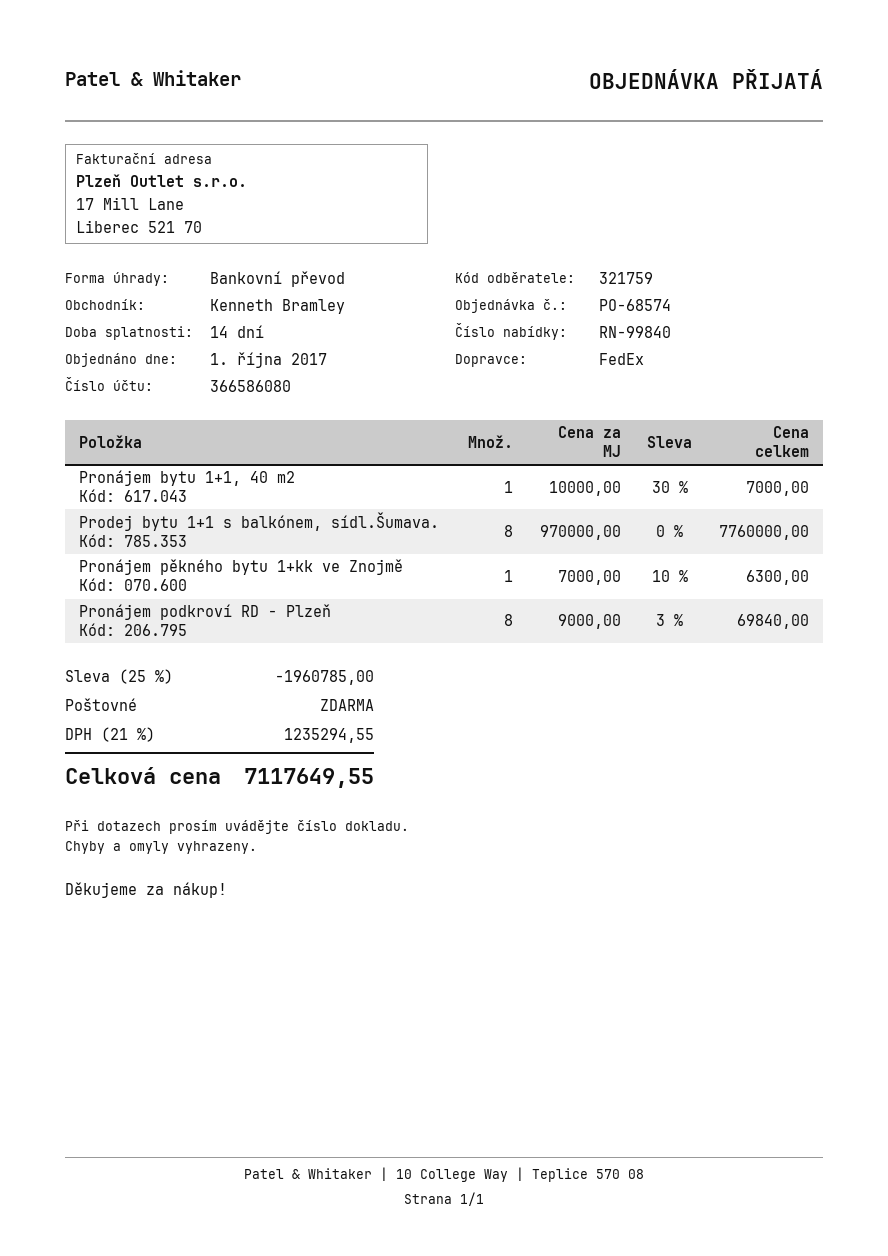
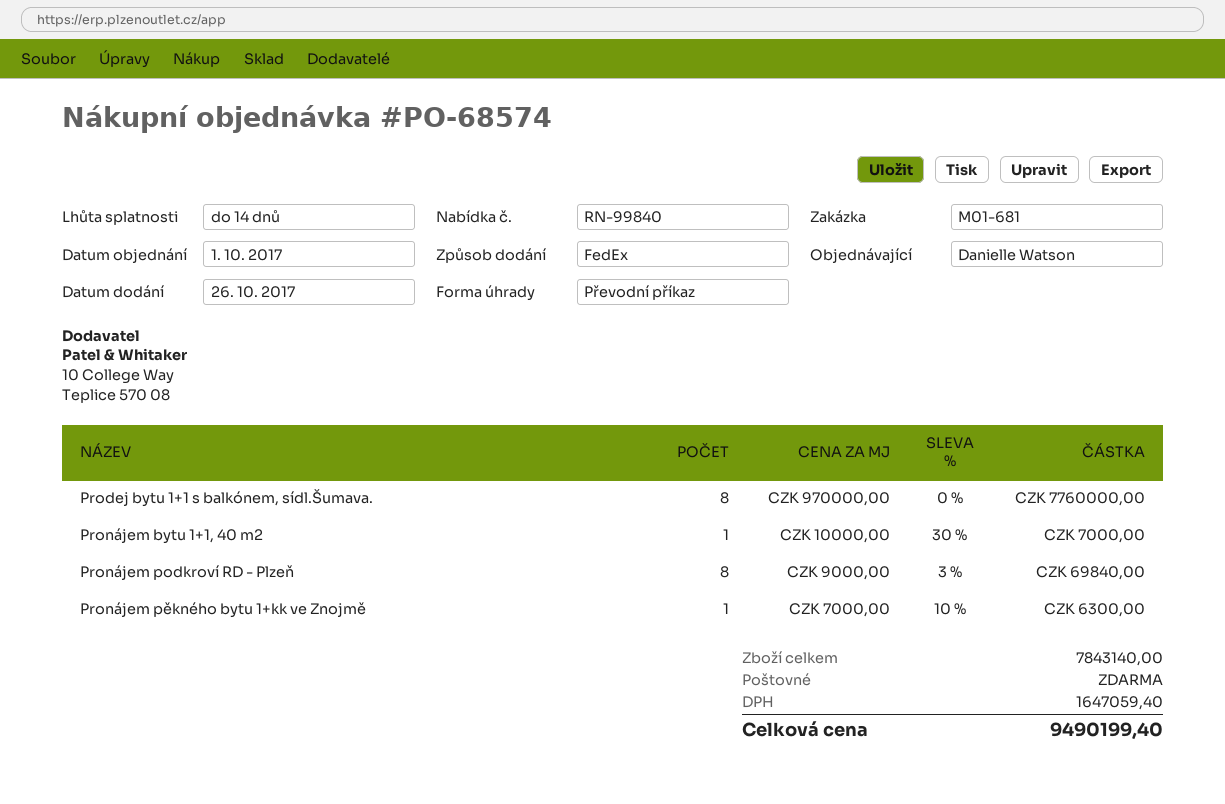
discount: 25% = 1960785.00 -> none
tax: 1235294.55 -> 1647059.40
total: 7117649.55 -> 9490199.40

